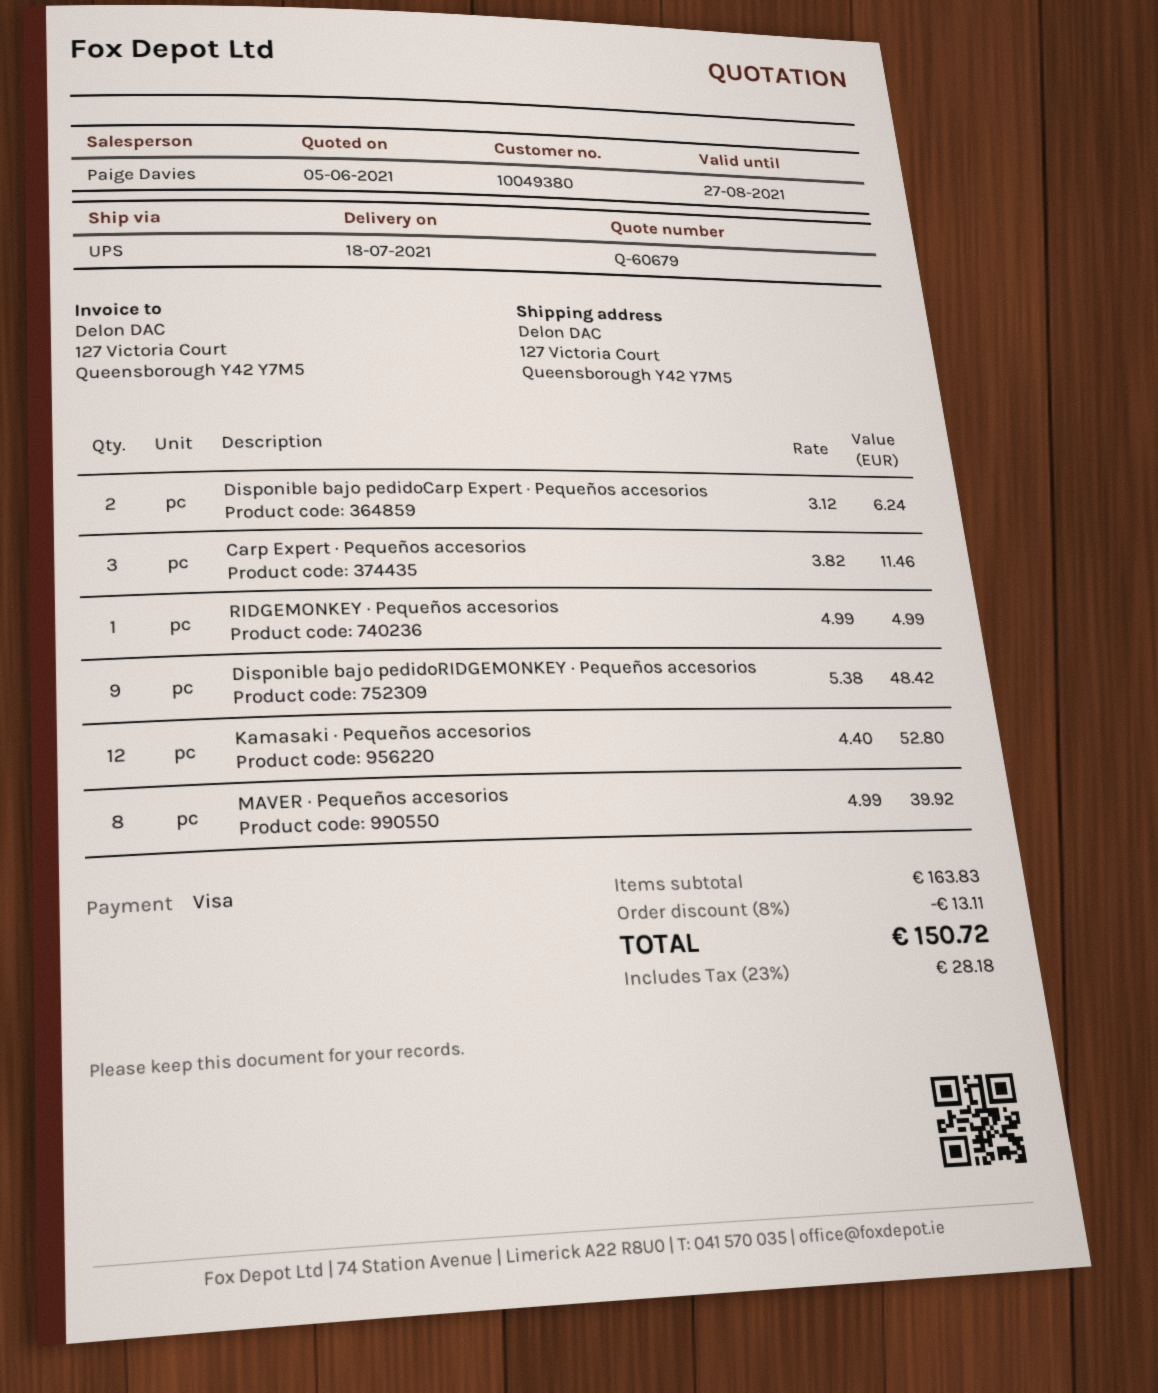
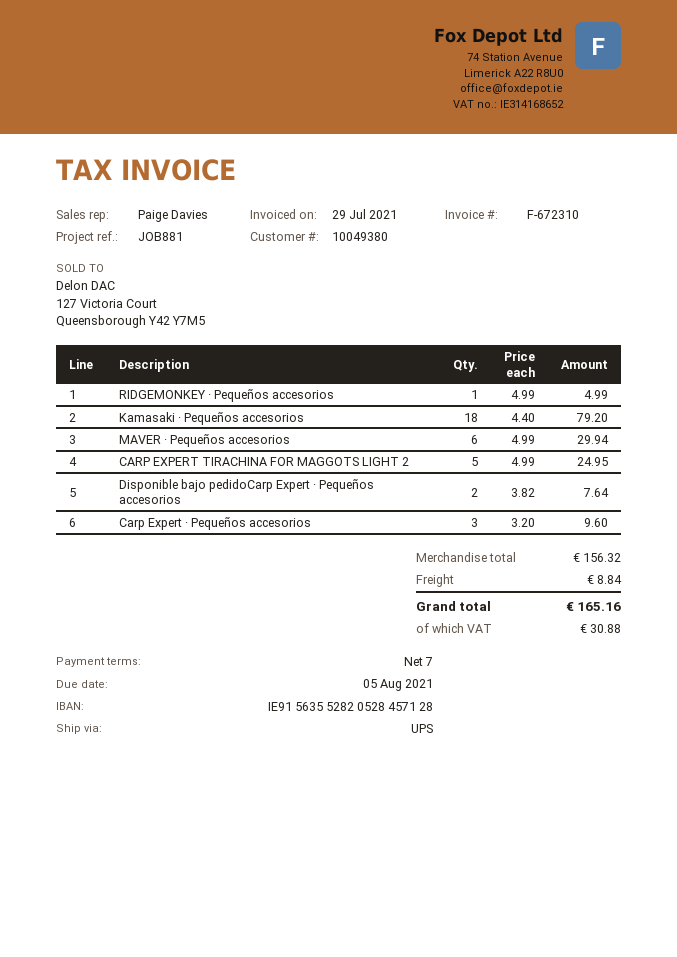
Disponible bajo pedidoCarp Expert · Pequeños accesorios: 2 x 3.12 = 6.24 -> 2 x 3.82 = 7.64
Carp Expert · Pequeños accesorios: 3 x 3.82 = 11.46 -> 3 x 3.20 = 9.60
Disponible bajo pedidoRIDGEMONKEY · Pequeños accesorios: 9 x 5.38 = 48.42 -> none
Kamasaki · Pequeños accesorios: 12 x 4.40 = 52.80 -> 18 x 4.40 = 79.20
MAVER · Pequeños accesorios: 8 x 4.99 = 39.92 -> 6 x 4.99 = 29.94
CARP EXPERT TIRACHINA FOR MAGGOTS LIGHT 2: none -> 5 x 4.99 = 24.95
subtotal: 163.83 -> 156.32
discount: 8% = 13.11 -> none
shipping: none -> 8.84
tax: 28.18 -> 30.88
total: 150.72 -> 165.16

